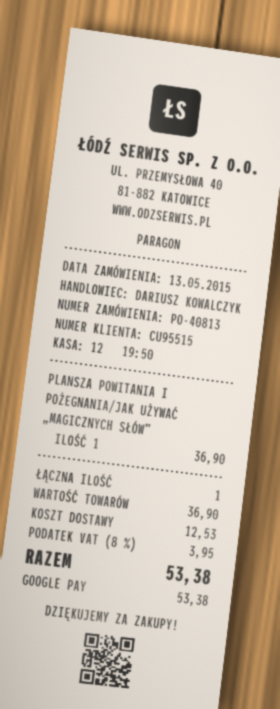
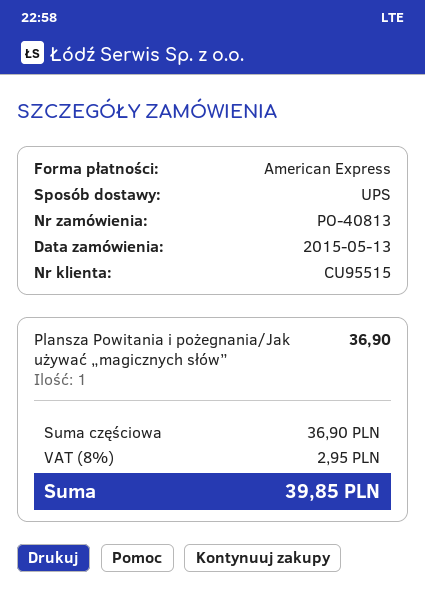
payment method: Google Pay -> American Express
shipping: 12.53 -> none
tax: 8% = 3.95 -> 8% = 2.95
total: 53.38 -> 39.85

